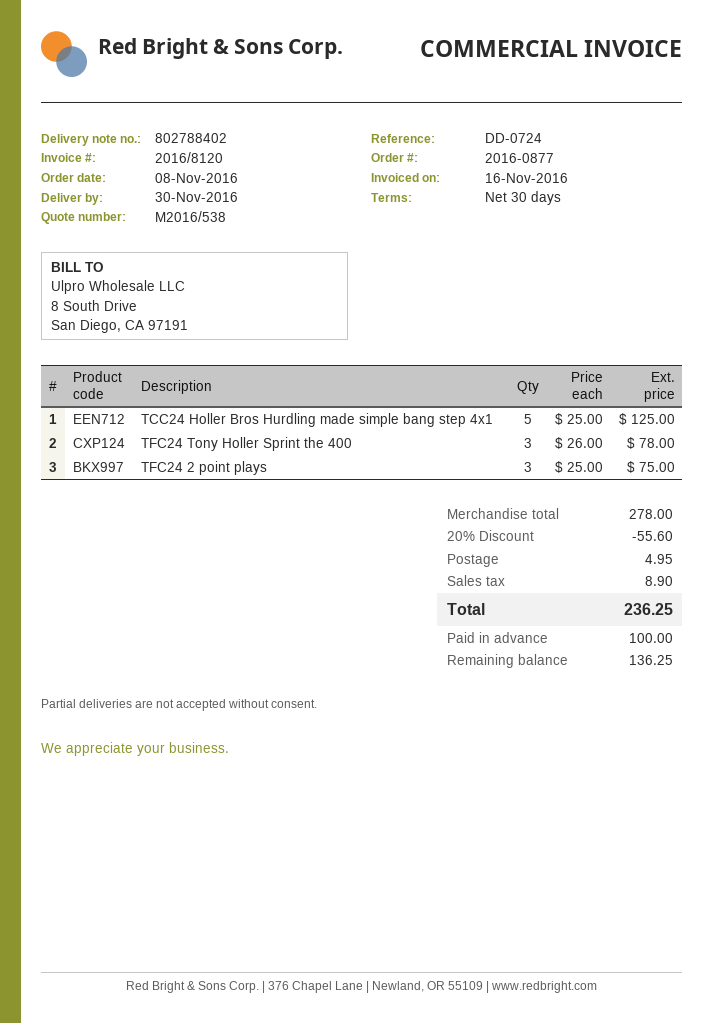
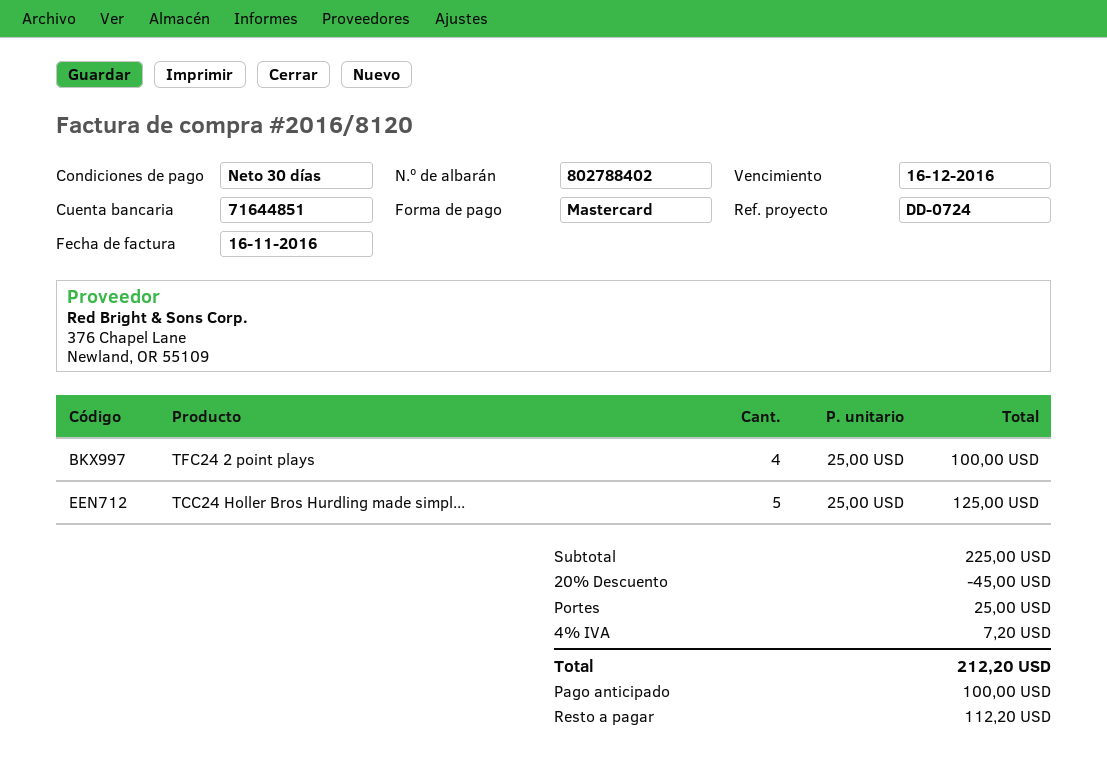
TFC24 Tony Holler Sprint the 400: 3 x 26.00 = 78.00 -> none
TFC24 2 point plays: 3 x 25.00 = 75.00 -> 4 x 25.00 = 100.00
subtotal: 278.00 -> 225.00
discount: 20% = 55.60 -> 20% = 45.00
shipping: 4.95 -> 25.00
tax: 8.90 -> 7.20
total: 236.25 -> 212.20
balance: 136.25 -> 112.20

